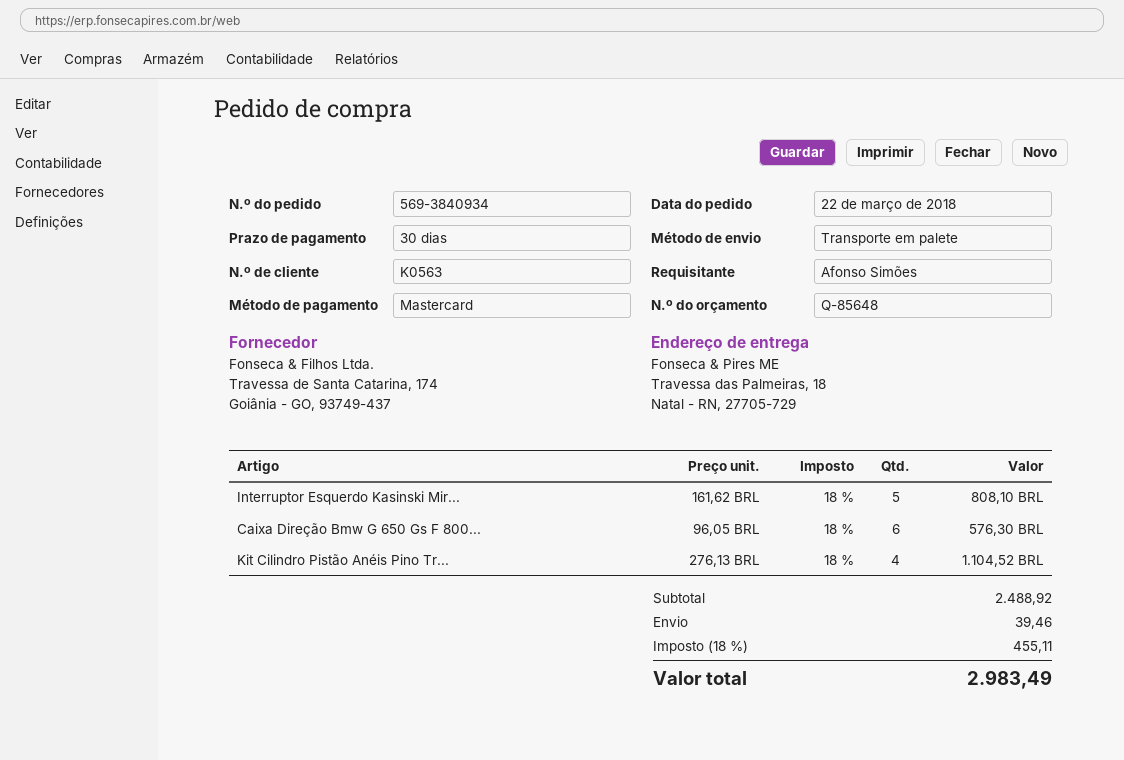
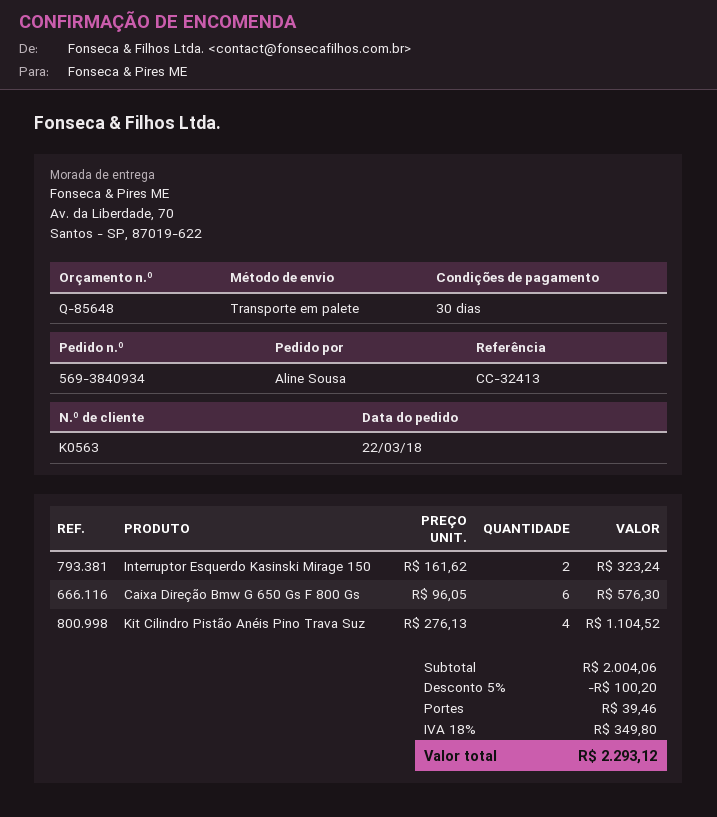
ordered by: Afonso Simões -> Aline Sousa
ship to: Travessa das Palmeiras, 18, Natal - RN, 27705-729 -> Av. da Liberdade, 70, Santos - SP, 87019-622
Interruptor Esquerdo Kasinski Mir...: 5 x 161.62 = 808.10 -> 2 x 161.62 = 323.24
subtotal: 2488.92 -> 2004.06
discount: none -> 5% = 100.20
tax: 18% = 455.11 -> 18% = 349.80
total: 2983.49 -> 2293.12

